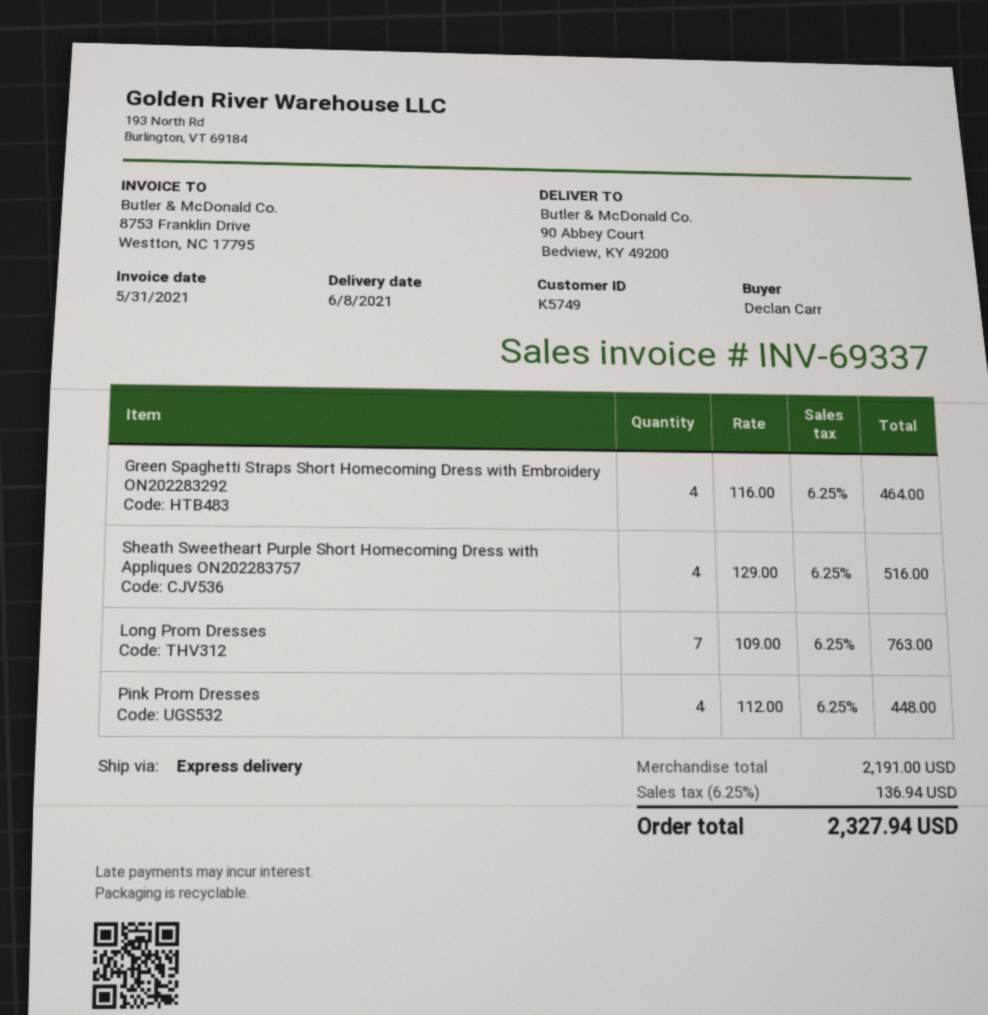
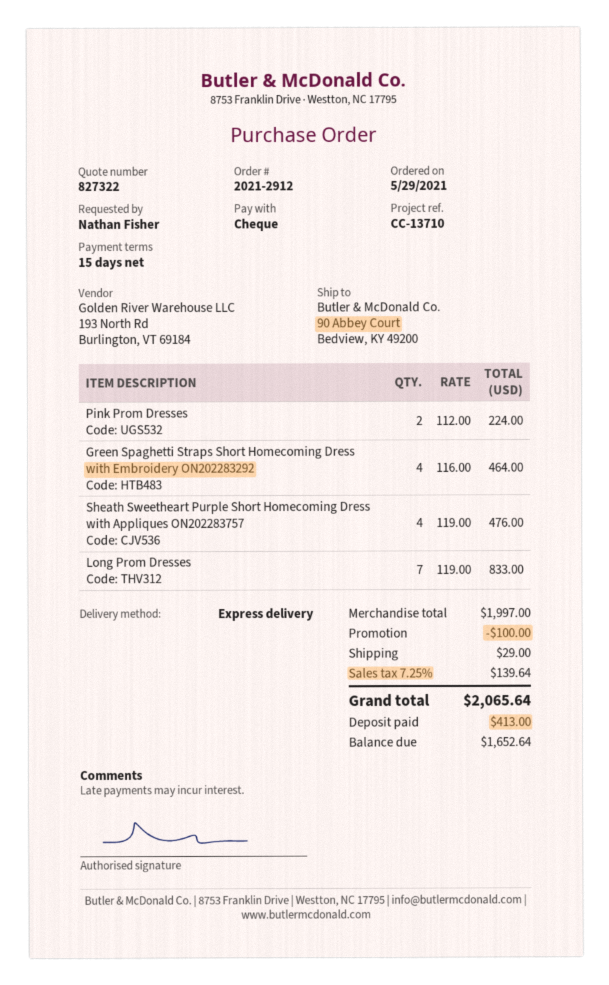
ordered by: Declan Carr -> Nathan Fisher
Sheath Sweetheart Purple Short Homecoming Dress with Appliques ON202283757: 4 x 129.00 = 516.00 -> 4 x 119.00 = 476.00
Long Prom Dresses: 7 x 109.00 = 763.00 -> 7 x 119.00 = 833.00
Pink Prom Dresses: 4 x 112.00 = 448.00 -> 2 x 112.00 = 224.00
subtotal: 2191.00 -> 1997.00
discount: none -> 100.00
shipping: none -> 29.00
tax: 6.25% = 136.94 -> 7.25% = 139.64
total: 2327.94 -> 2065.64

